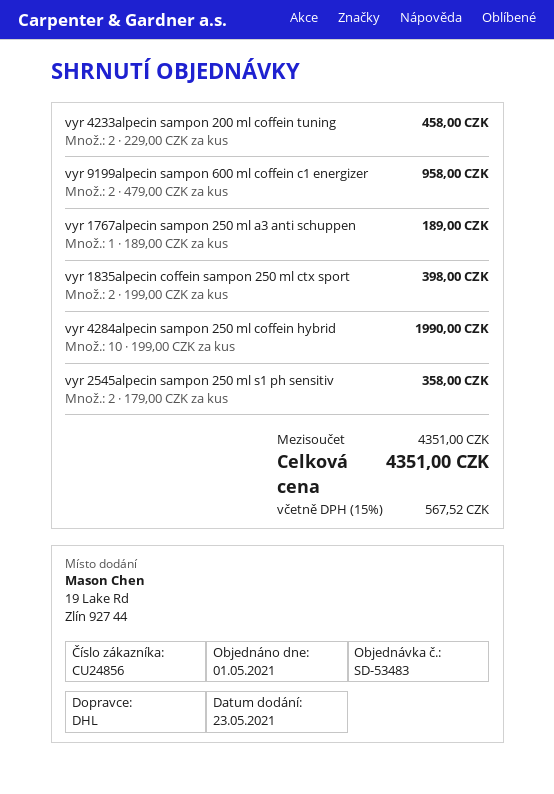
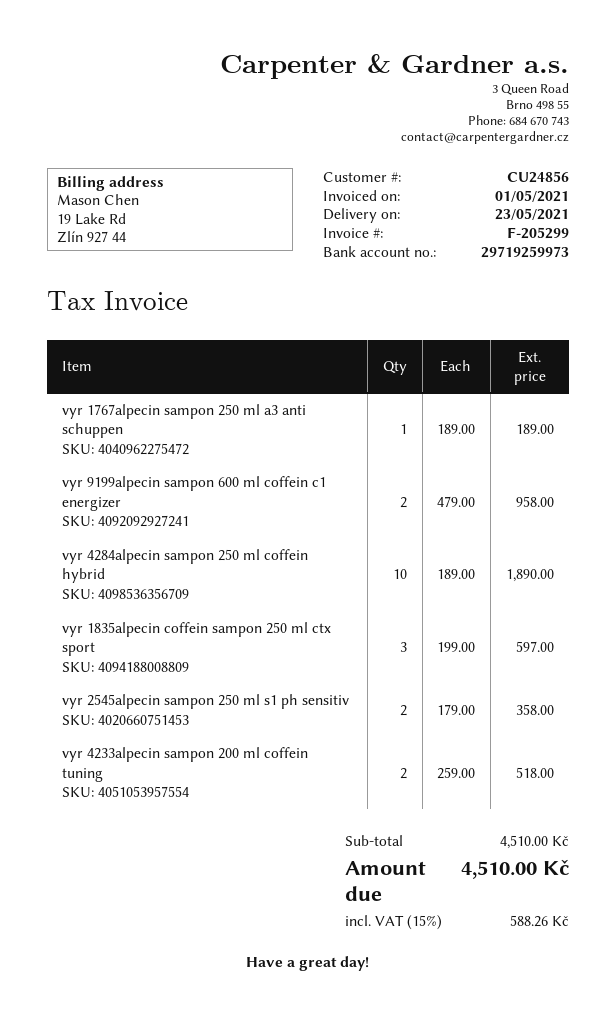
vyr 4233alpecin sampon 200 ml coffein tuning: 2 x 229.00 = 458.00 -> 2 x 259.00 = 518.00
vyr 1835alpecin coffein sampon 250 ml ctx sport: 2 x 199.00 = 398.00 -> 3 x 199.00 = 597.00
vyr 4284alpecin sampon 250 ml coffein hybrid: 10 x 199.00 = 1990.00 -> 10 x 189.00 = 1890.00
subtotal: 4351.00 -> 4510.00
tax: 15% = 567.52 -> 15% = 588.26
total: 4351.00 -> 4510.00

